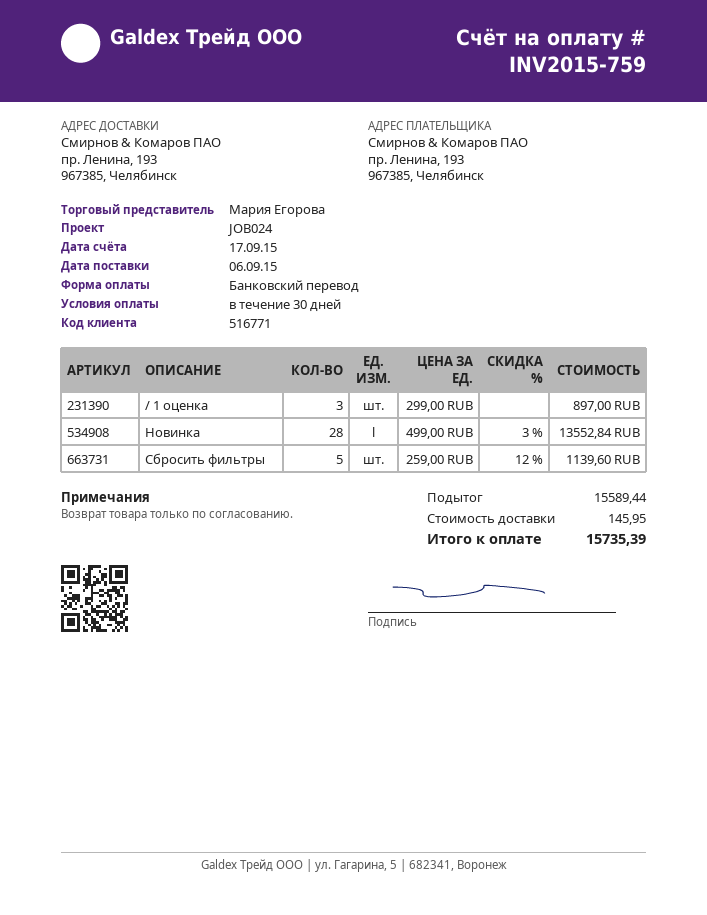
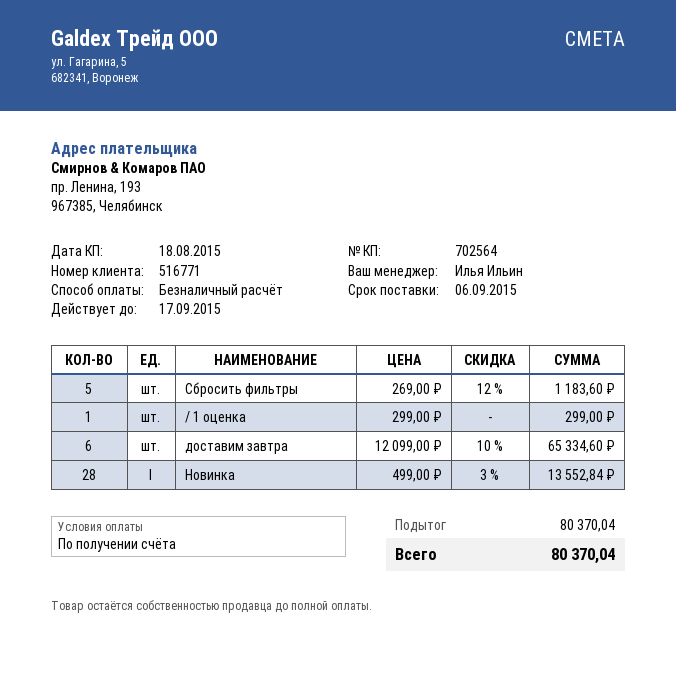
payment terms: 30 days -> on receipt
sales rep: Мария Егорова -> Илья Ильин
/ 1 оценка: 3 x 299.00 = 897.00 -> 1 x 299.00 = 299.00
Сбросить фильтры: 5 x 259.00 - 12% = 1139.60 -> 5 x 269.00 - 12% = 1183.60
доставим завтра: none -> 6 x 12099.00 - 10% = 65334.60
subtotal: 15589.44 -> 80370.04
shipping: 145.95 -> none
total: 15735.39 -> 80370.04

